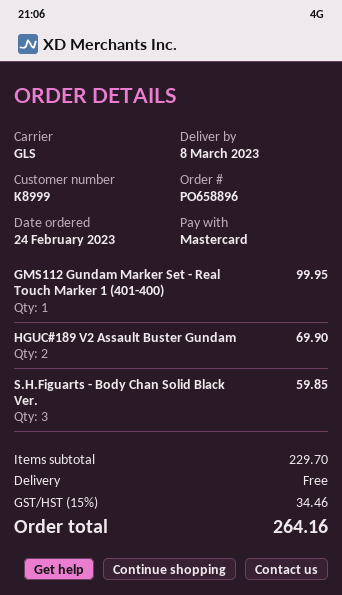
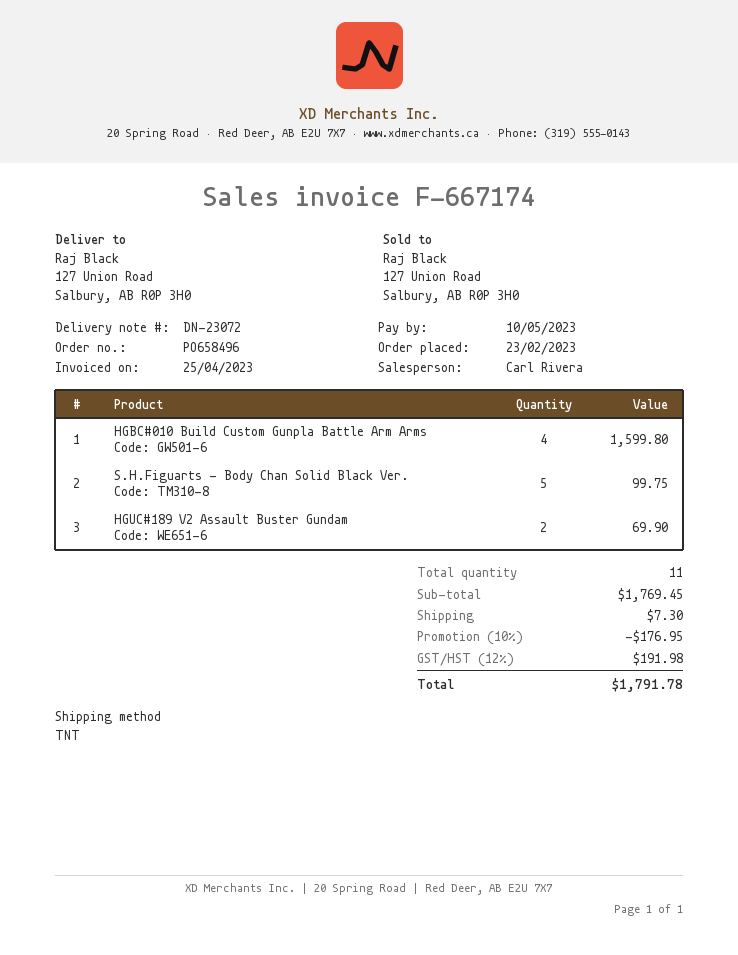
order number: PO658896 -> PO658496
order date: 2023-02-24 -> 2023-02-23
shipping method: GLS -> TNT
GMS112 Gundam Marker Set - Real Touch Marker 1 (401-400): 1 for 99.95 -> none
S.H.Figuarts - Body Chan Solid Black Ver.: 3 for 59.85 -> 5 for 99.75
HGBC#010 Build Custom Gunpla Battle Arm Arms: none -> 4 for 1599.80
subtotal: 229.70 -> 1769.45
discount: none -> 10% = 176.95
shipping: 0.00 -> 7.30
tax: 15% = 34.46 -> 12% = 191.98
total: 264.16 -> 1791.78

